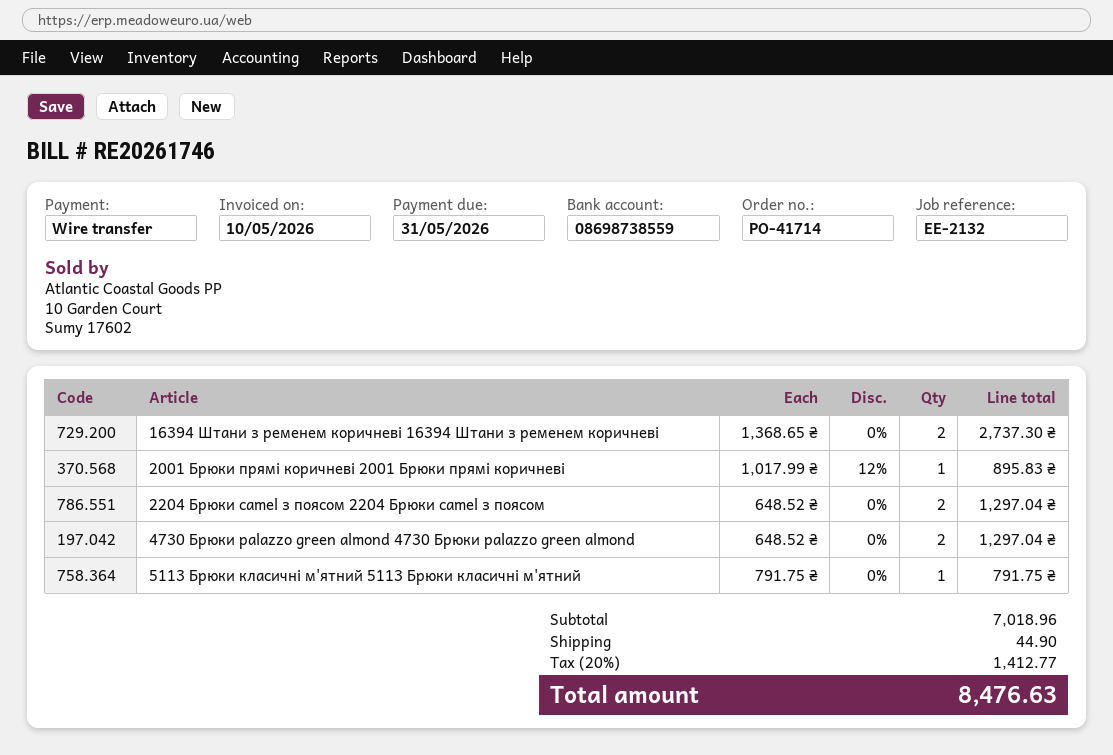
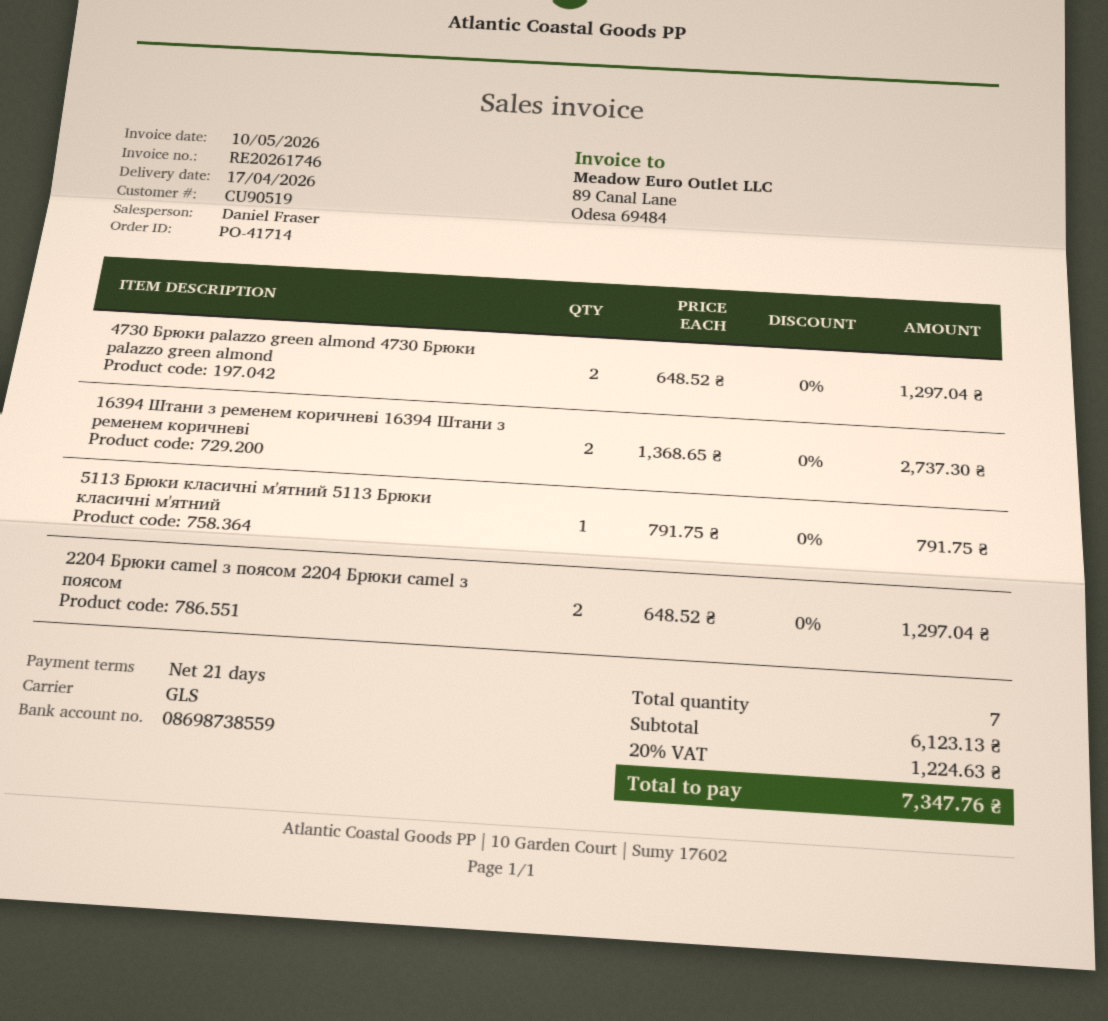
2001 Брюки прямі коричневі 2001 Брюки прямі коричневі: 1 x 1017.99 - 12% = 895.83 -> none
subtotal: 7018.96 -> 6123.13
shipping: 44.90 -> none
tax: 20% = 1412.77 -> 20% = 1224.63
total: 8476.63 -> 7347.76

